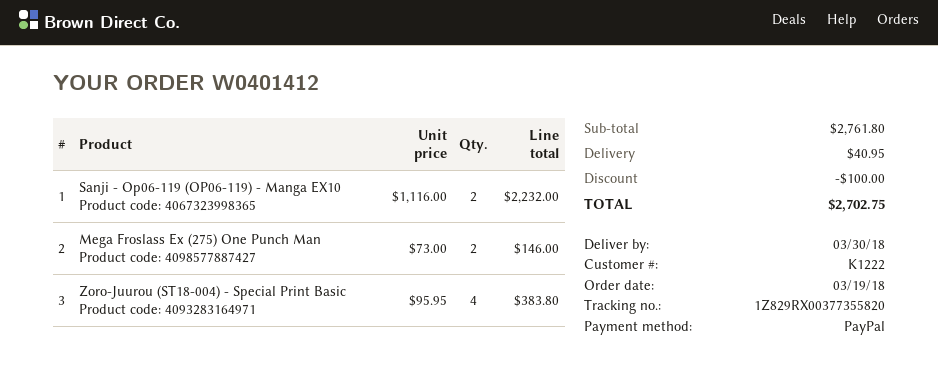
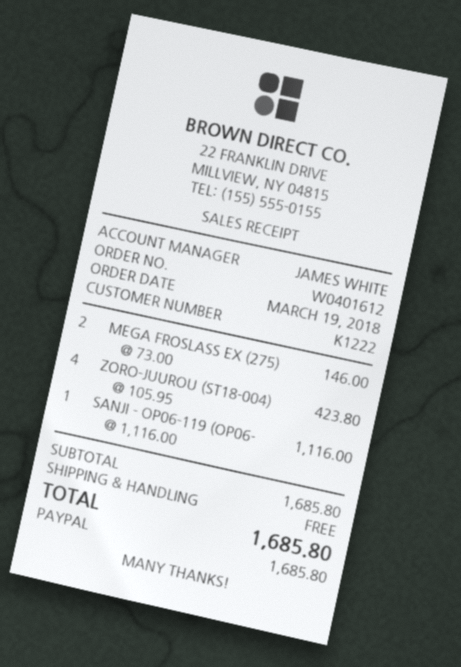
order number: W0401412 -> W0401612
Sanji - Op06-119 (OP06-119) - Manga EX10: 2 x 1116.00 = 2232.00 -> 1 x 1116.00 = 1116.00
Zoro-Juurou (ST18-004) - Special Print Basic: 4 x 95.95 = 383.80 -> 4 x 105.95 = 423.80
subtotal: 2761.80 -> 1685.80
discount: 100.00 -> none
shipping: 40.95 -> 0.00
total: 2702.75 -> 1685.80

